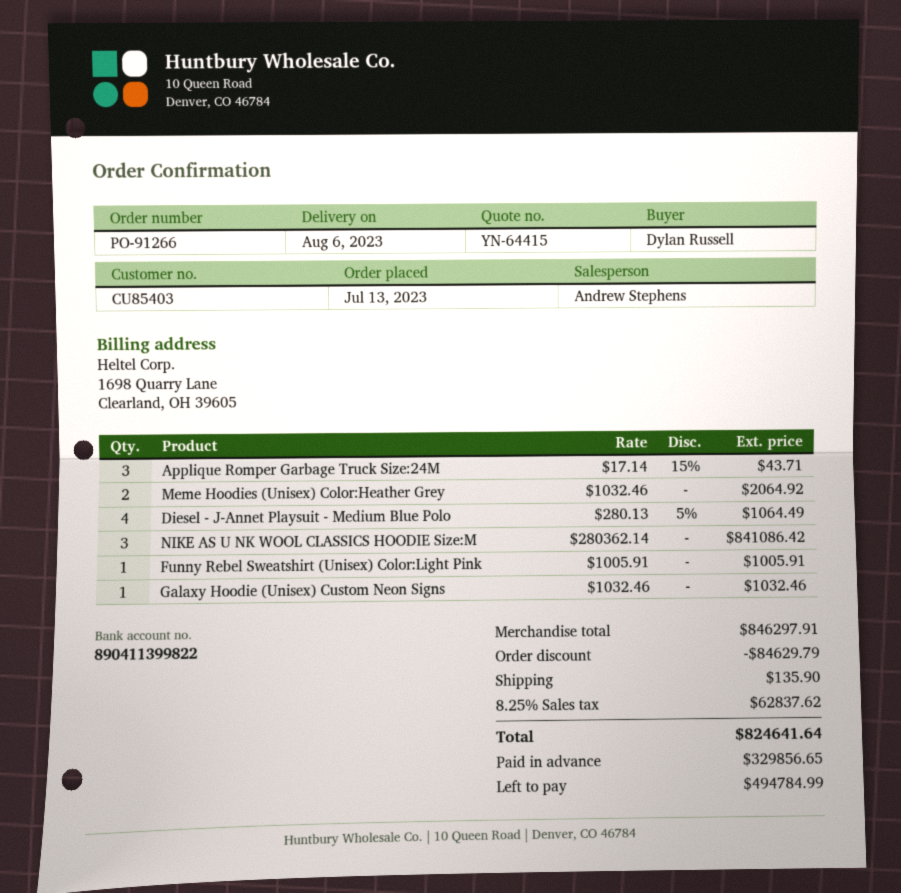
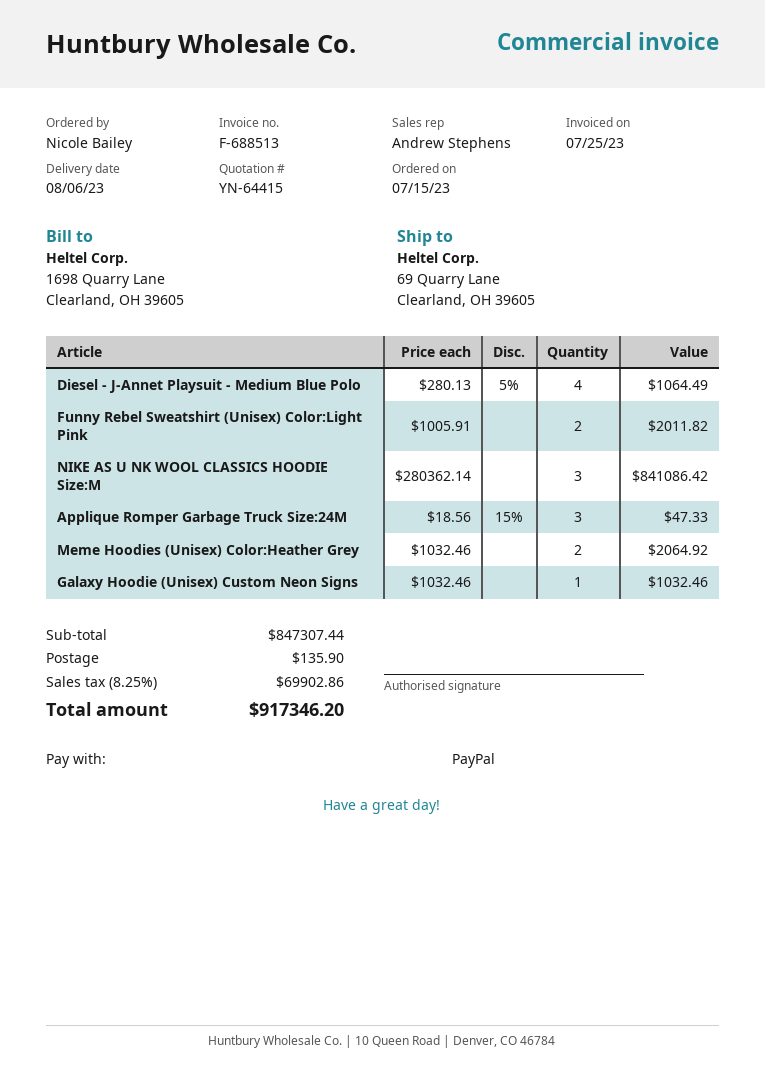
order date: 2023-07-13 -> 2023-07-15
ordered by: Dylan Russell -> Nicole Bailey
Applique Romper Garbage Truck Size:24M: 3 x 17.14 - 15% = 43.71 -> 3 x 18.56 - 15% = 47.33
Funny Rebel Sweatshirt (Unisex) Color:Light Pink: 1 x 1005.91 = 1005.91 -> 2 x 1005.91 = 2011.82
subtotal: 846297.91 -> 847307.44
discount: 84629.79 -> none
tax: 8.25% = 62837.62 -> 8.25% = 69902.86
total: 824641.64 -> 917346.20

